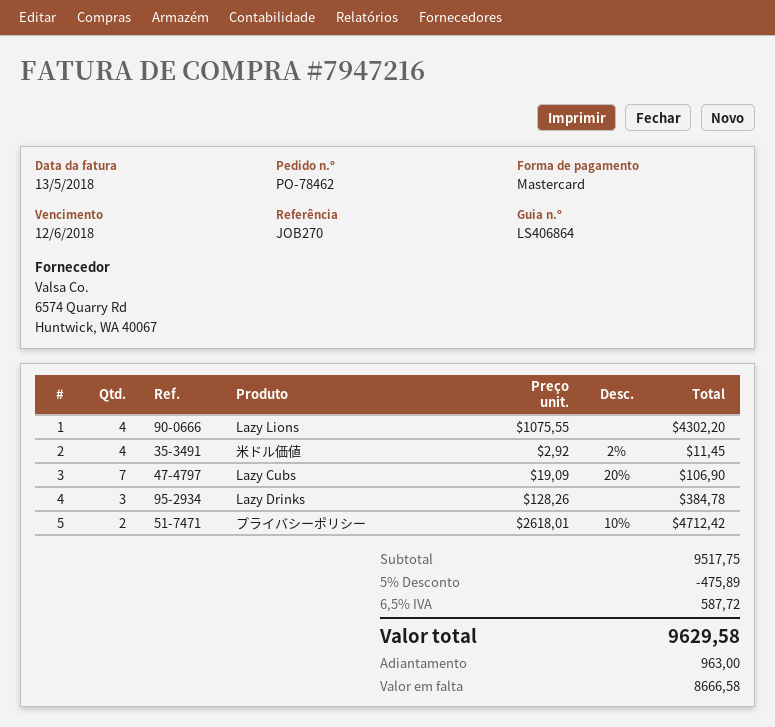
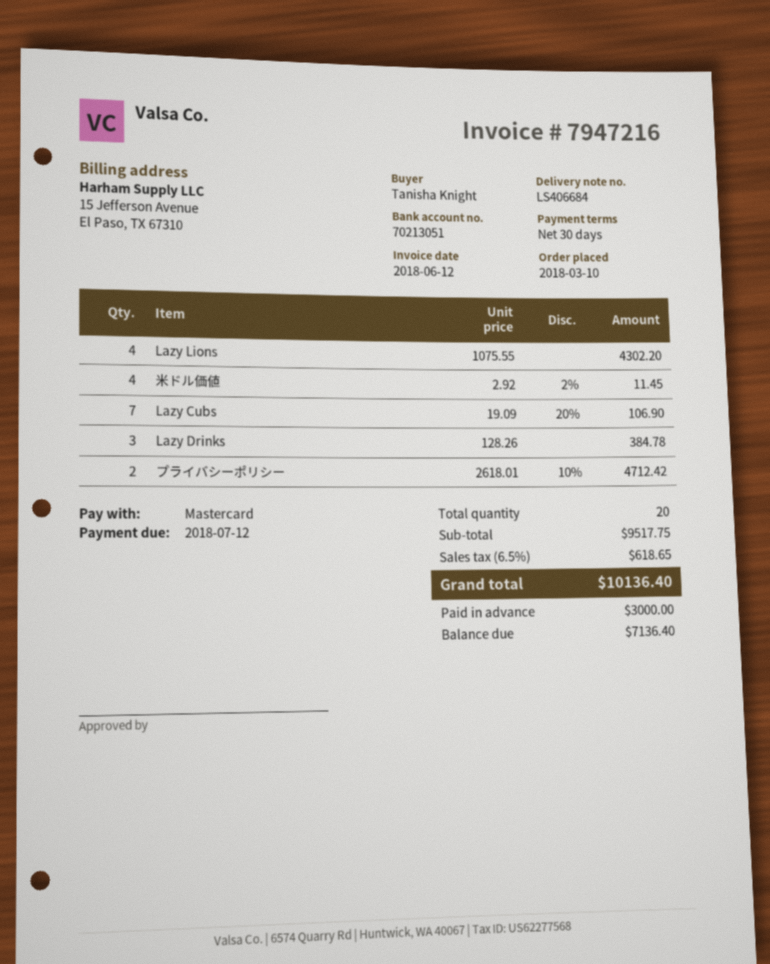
delivery note number: LS406864 -> LS406684
invoice date: 2018-05-13 -> 2018-06-12
due date: 2018-06-12 -> 2018-07-12
discount: 5% = 475.89 -> none
tax: 6.5% = 587.72 -> 6.5% = 618.65
total: 9629.58 -> 10136.40
deposit: 963.00 -> 3000.00
balance: 8666.58 -> 7136.40

